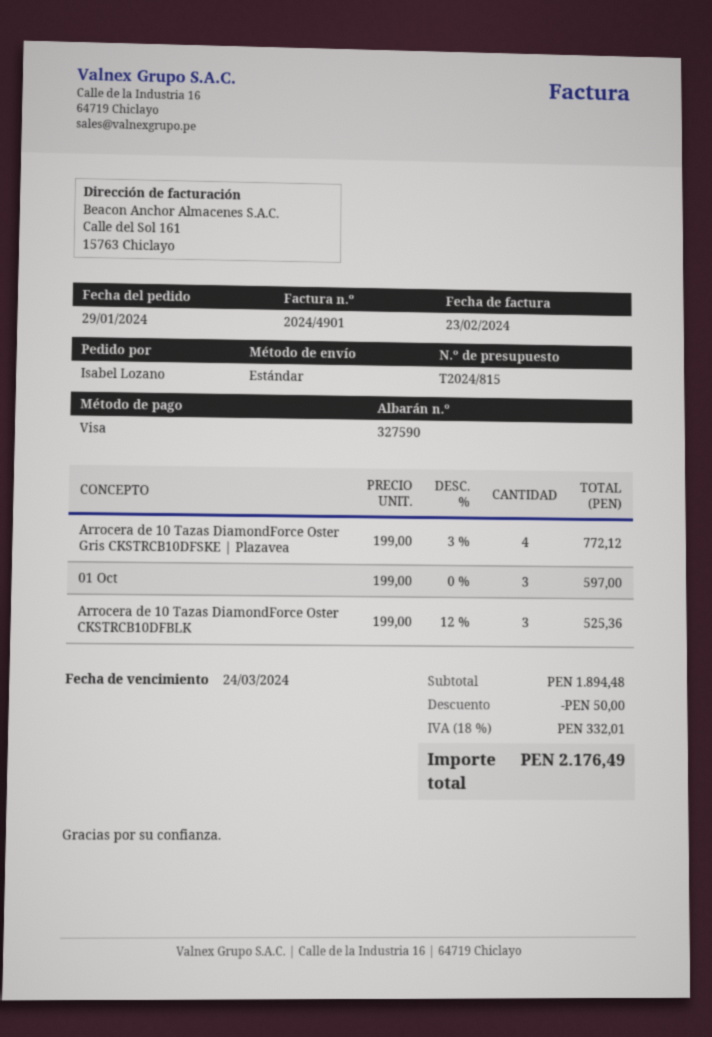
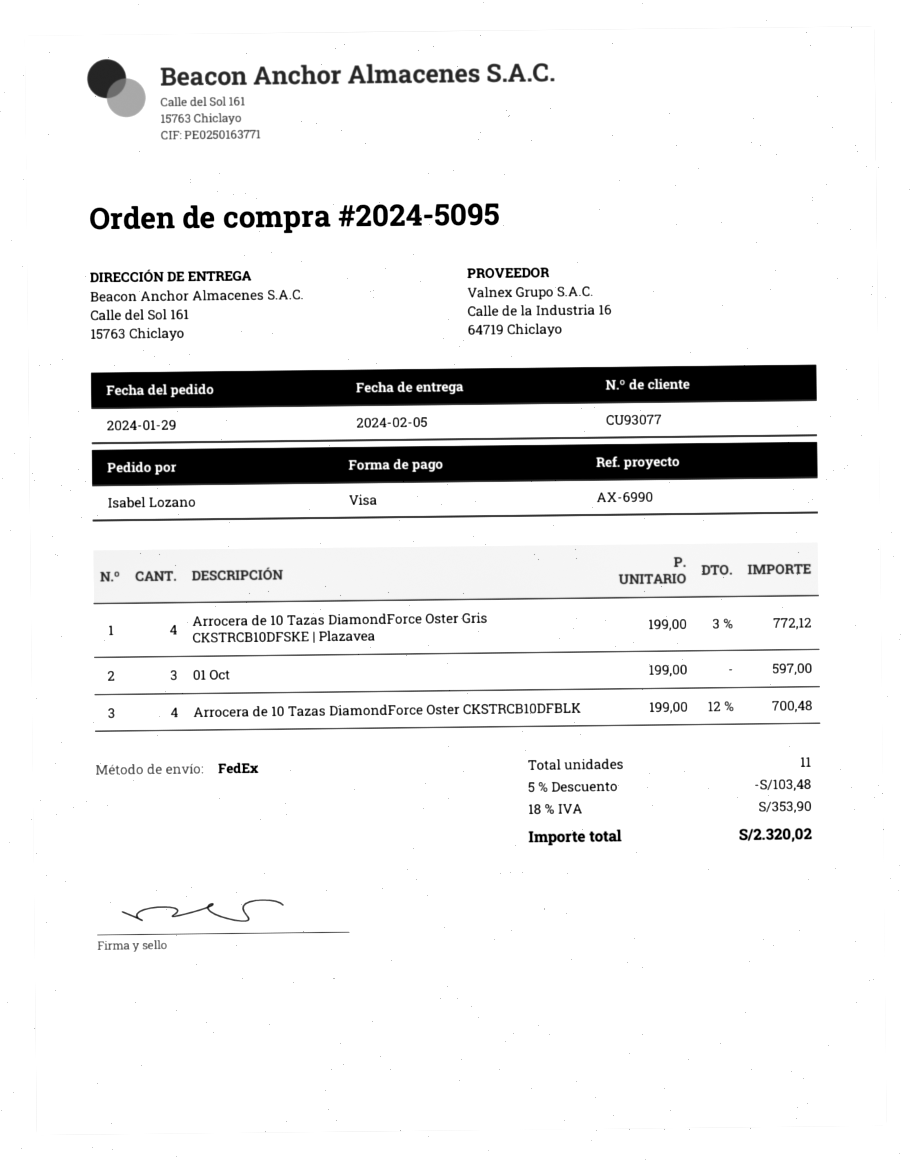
shipping method: standard -> FedEx
Arrocera de 10 Tazas DiamondForce Oster CKSTRCB10DFBLK: 3 x 199.00 - 12% = 525.36 -> 4 x 199.00 - 12% = 700.48
discount: 50.00 -> 103.48
tax: 18% = 332.01 -> 18% = 353.90
total: 2176.49 -> 2320.02

